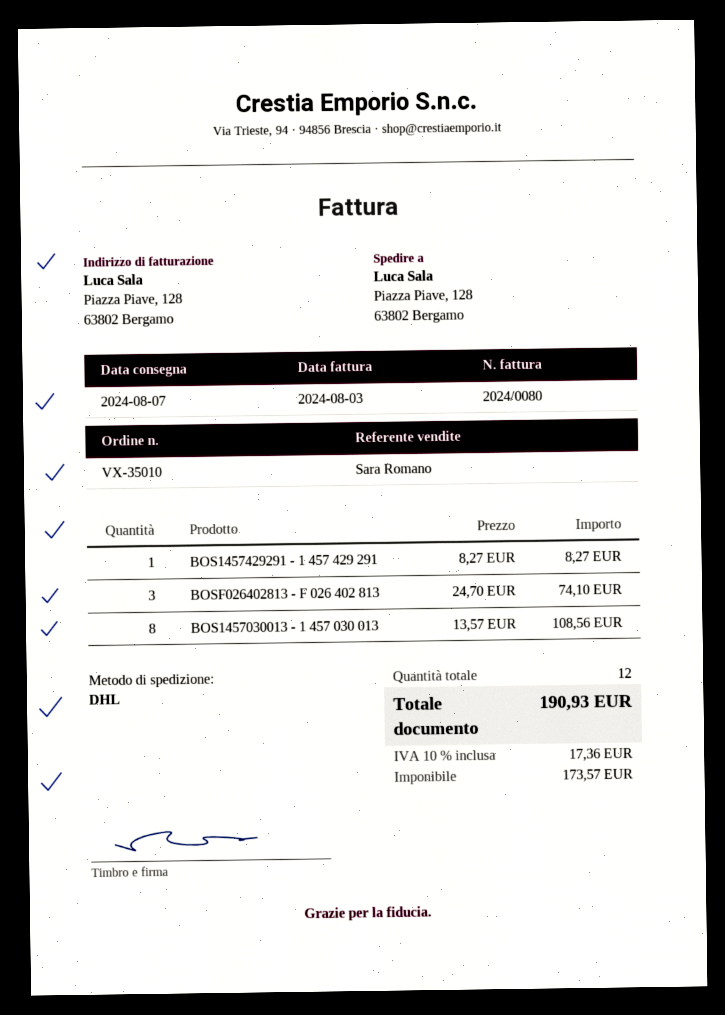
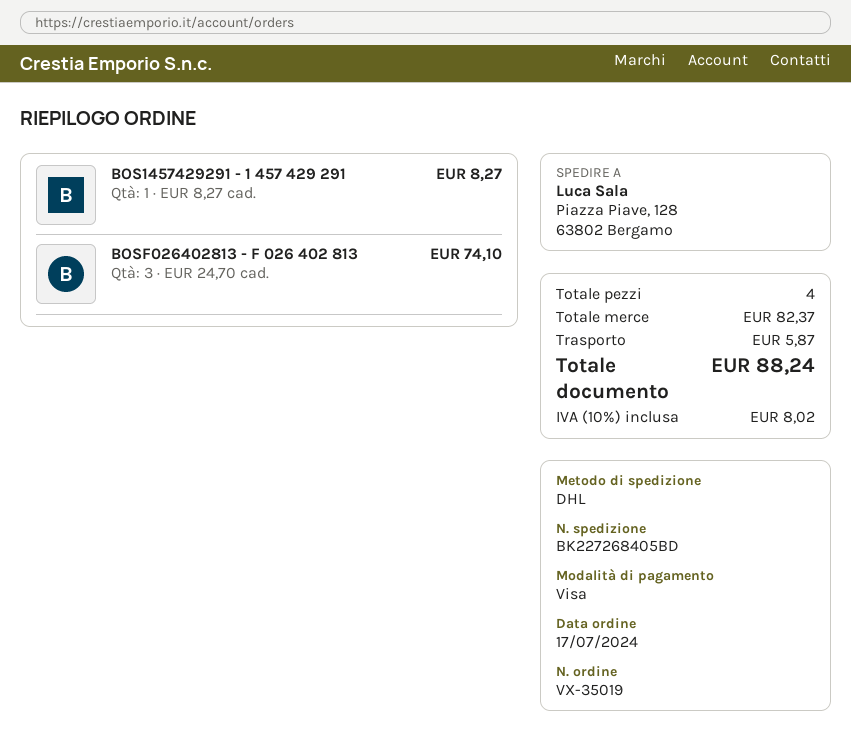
order number: VX-35010 -> VX-35019
BOS1457030013 - 1 457 030 013: 8 x 13.57 = 108.56 -> none
total quantity: 12 -> 4
shipping: none -> 5.87
tax: 10% = 17.36 -> 10% = 8.02
total: 190.93 -> 88.24

